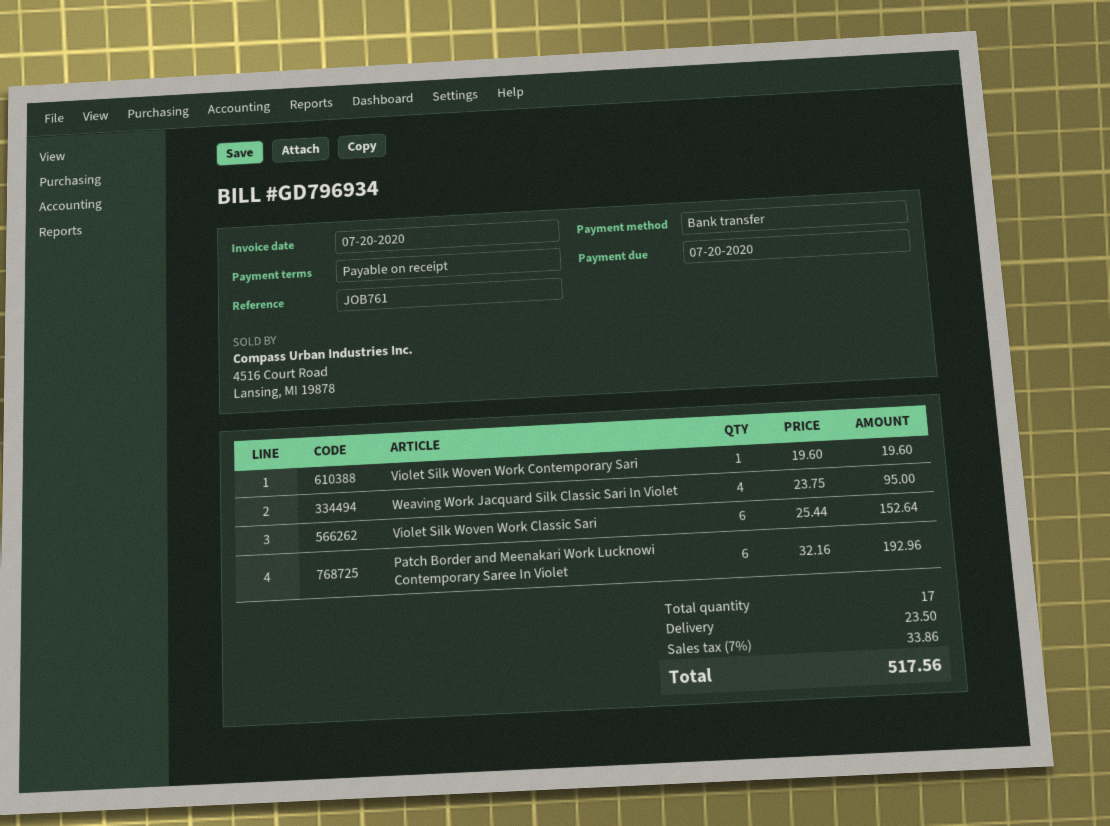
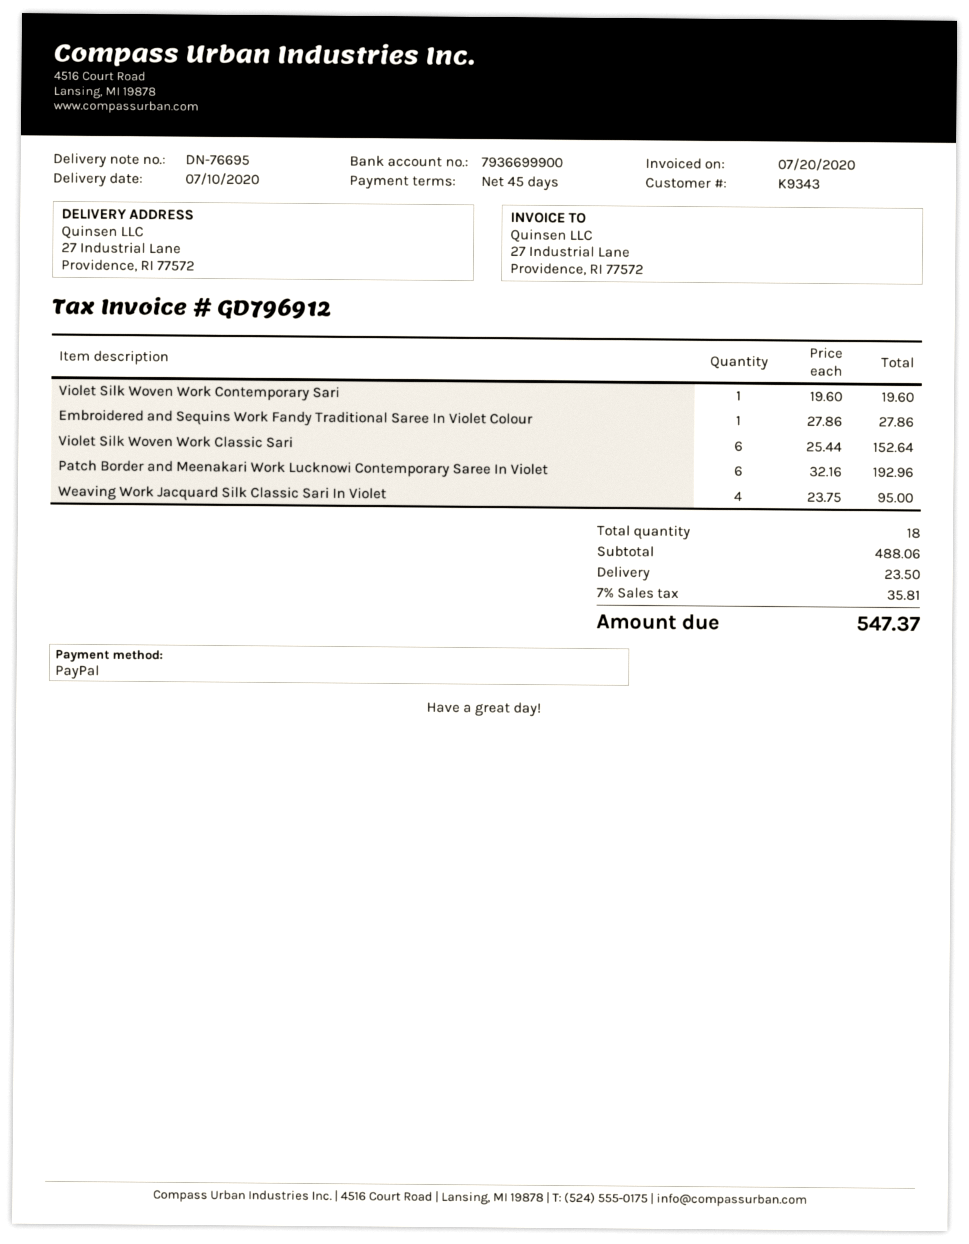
invoice number: GD796934 -> GD796912
payment terms: on receipt -> 45 days
payment method: bank transfer -> PayPal
Embroidered and Sequins Work Fandy Traditional Saree In Violet Colour: none -> 1 x 27.86 = 27.86
total quantity: 17 -> 18
tax: 7% = 33.86 -> 7% = 35.81
total: 517.56 -> 547.37

